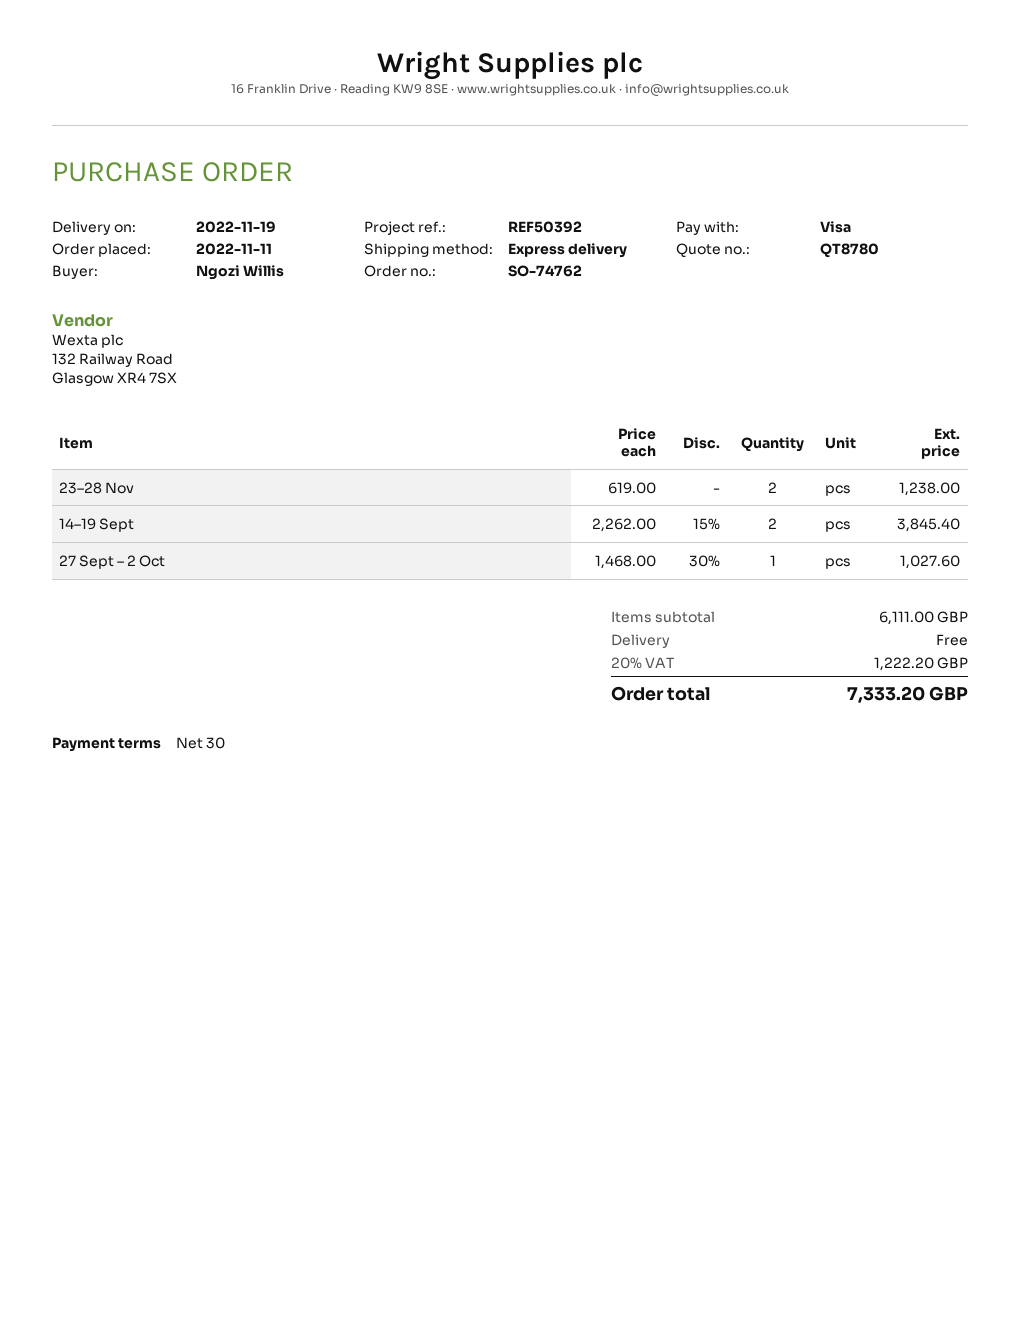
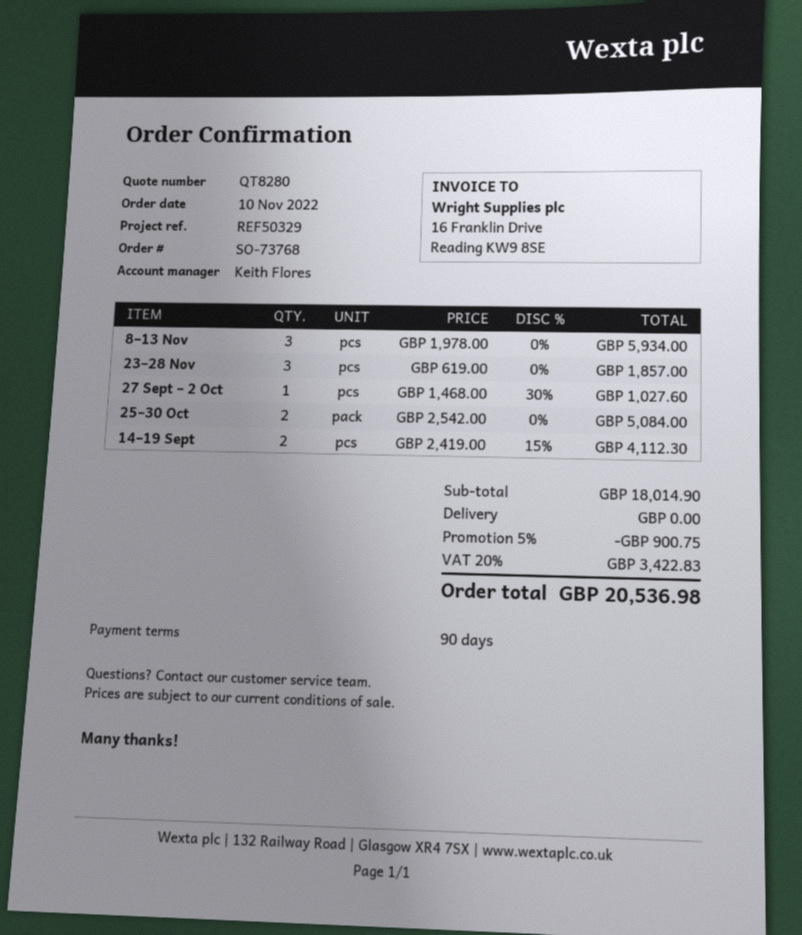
quote number: QT8780 -> QT8280
order number: SO-74762 -> SO-73768
order date: 2022-11-11 -> 2022-11-10
payment terms: 30 days -> 90 days
reference: REF50392 -> REF50329
23–28 Nov: 2 x 619.00 = 1238.00 -> 3 x 619.00 = 1857.00
14–19 Sept: 2 x 2262.00 - 15% = 3845.40 -> 2 x 2419.00 - 15% = 4112.30
8–13 Nov: none -> 3 x 1978.00 = 5934.00
25–30 Oct: none -> 2 x 2542.00 = 5084.00
subtotal: 6111.00 -> 18014.90
discount: none -> 5% = 900.75
tax: 20% = 1222.20 -> 20% = 3422.83
total: 7333.20 -> 20536.98

